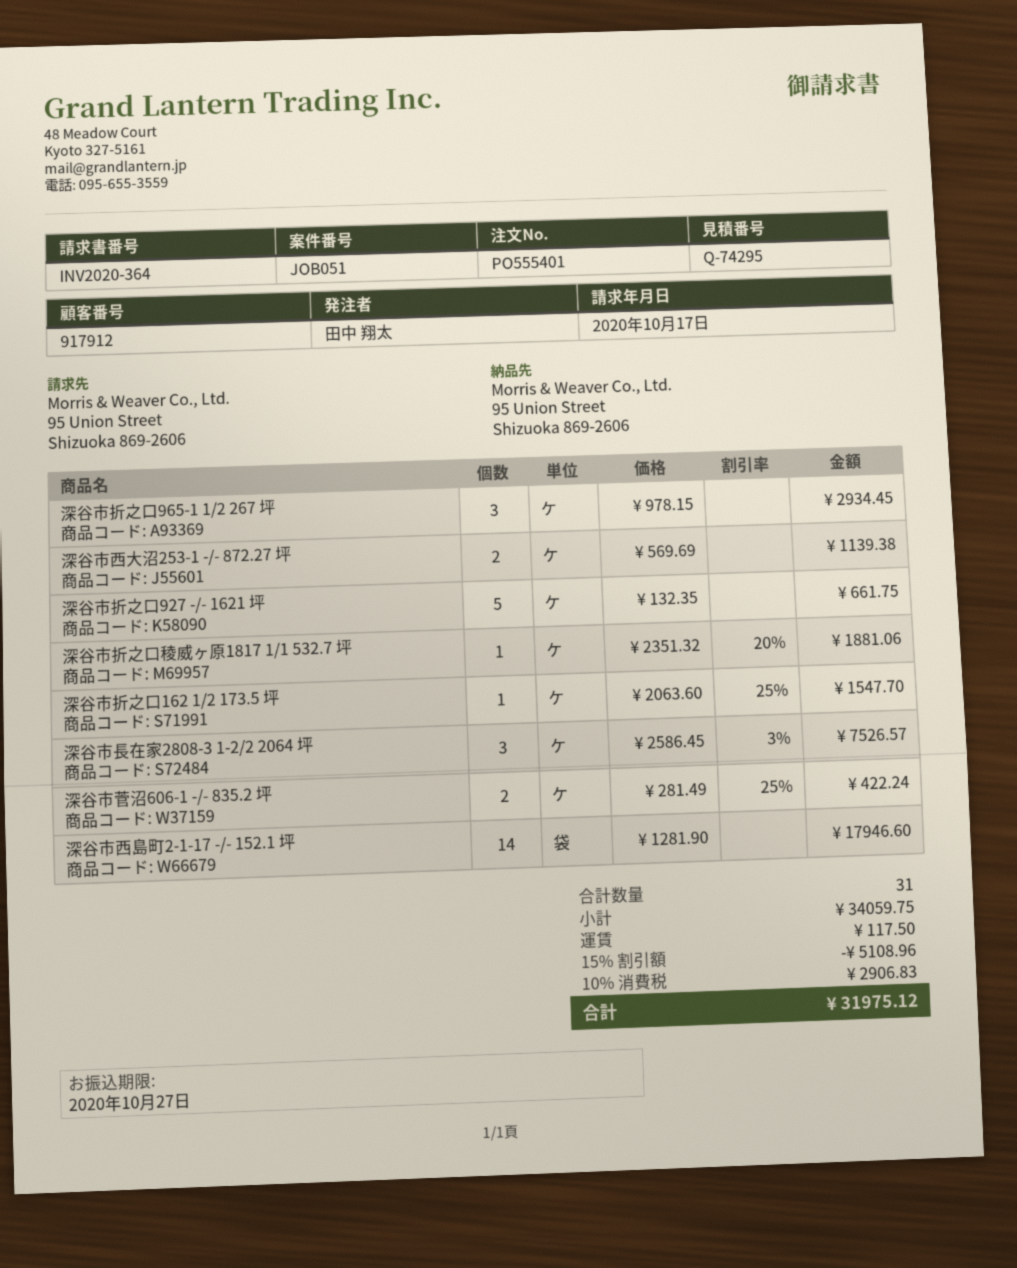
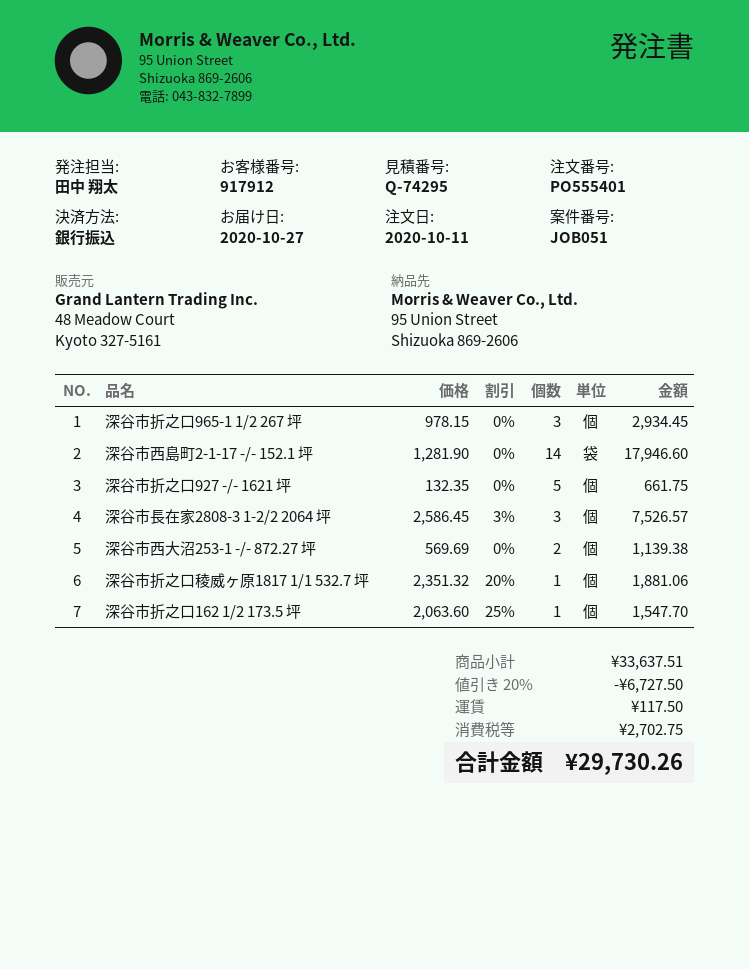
深谷市菅沼606-1 -/- 835.2 坪: 2 x 281.49 - 25% = 422.24 -> none
subtotal: 34059.75 -> 33637.51
discount: 15% = 5108.96 -> 20% = 6727.50
tax: 2906.83 -> 2702.75
total: 31975.12 -> 29730.26

